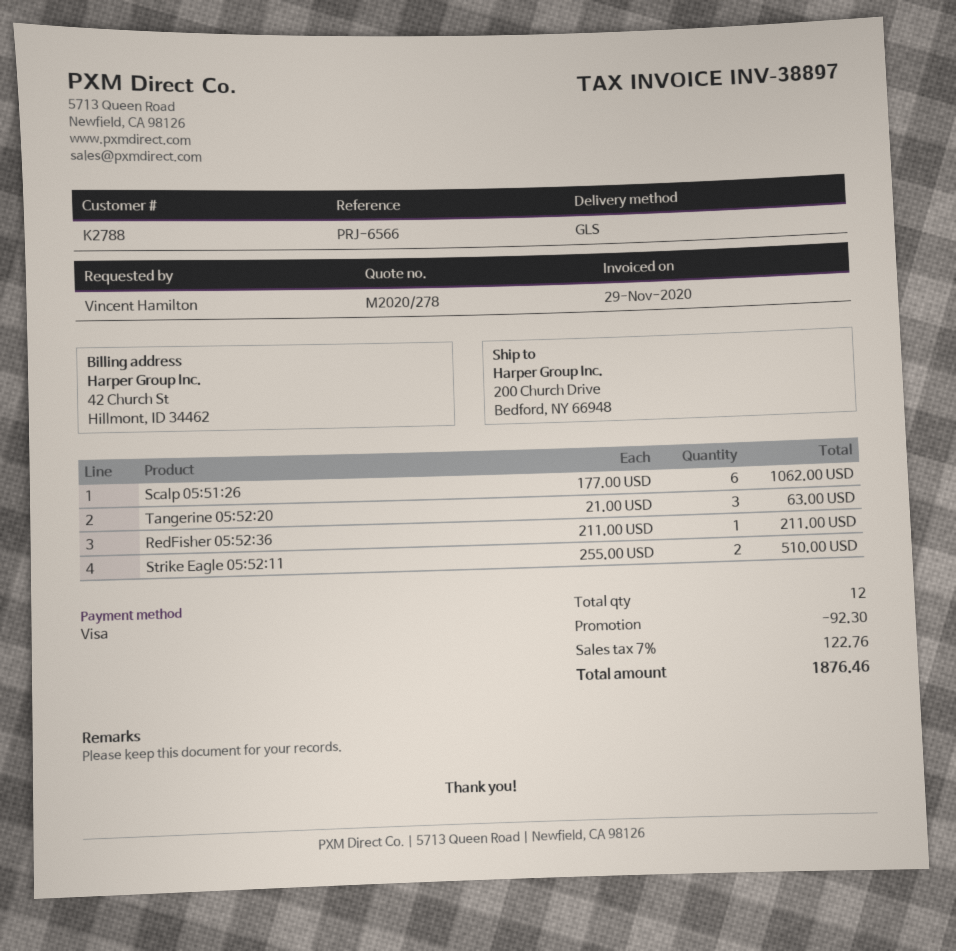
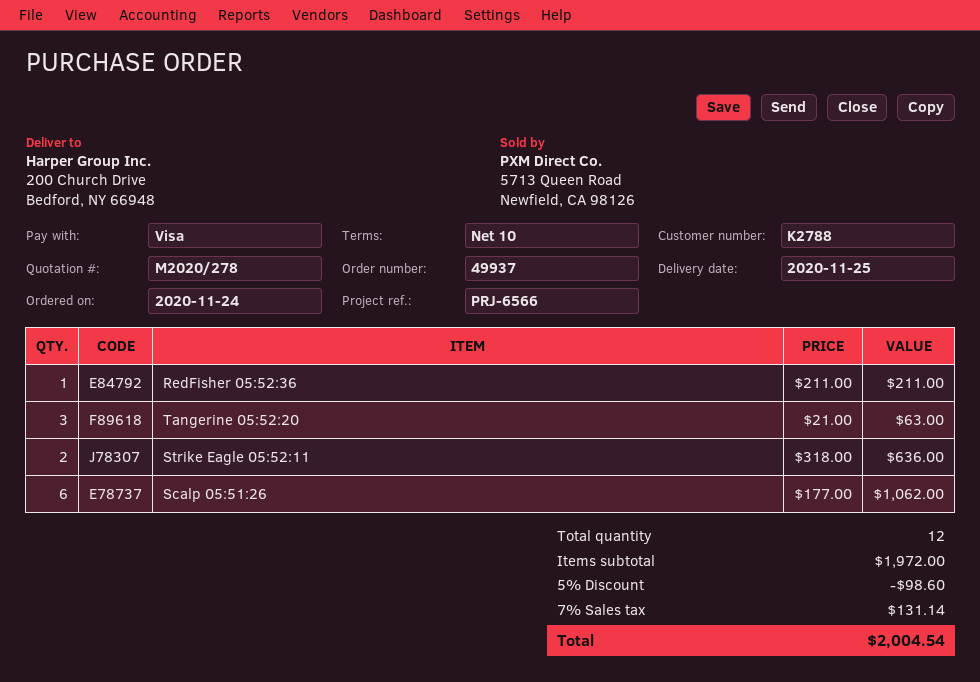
Strike Eagle 05:52:11: 2 x 255.00 = 510.00 -> 2 x 318.00 = 636.00
discount: 92.30 -> 98.60
tax: 7% = 122.76 -> 7% = 131.14
total: 1876.46 -> 2004.54

